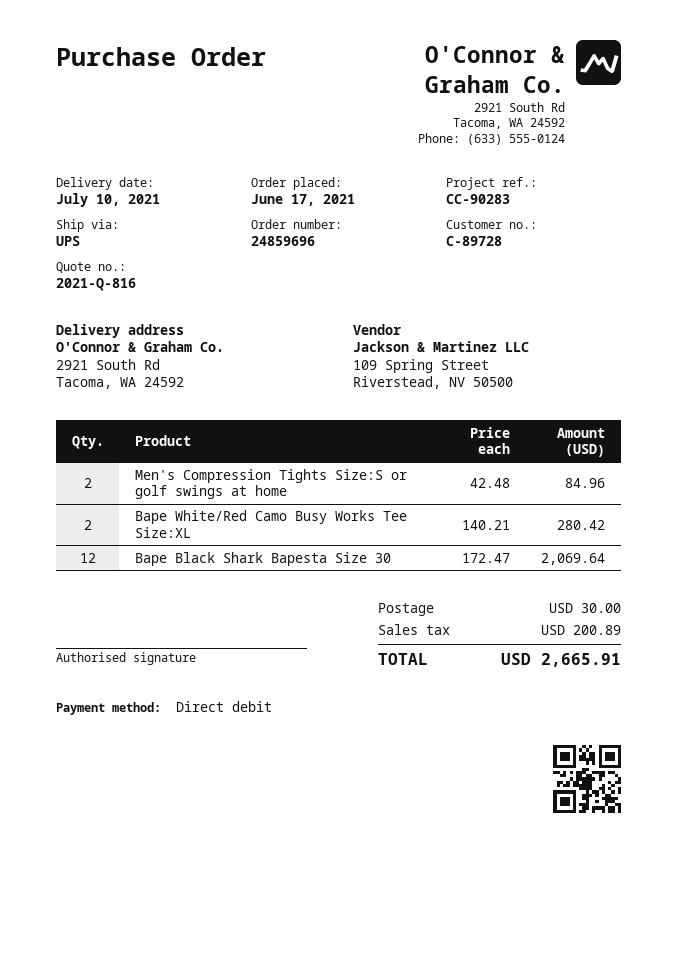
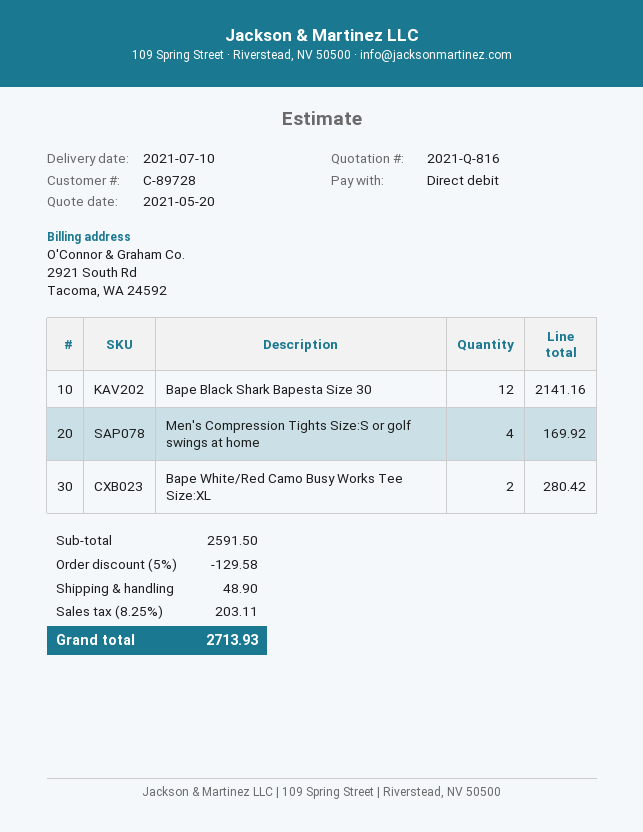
Men's Compression Tights Size:S or golf swings at home: 2 for 84.96 -> 4 for 169.92
Bape Black Shark Bapesta Size 30: 12 for 2069.64 -> 12 for 2141.16
discount: none -> 5% = 129.58
shipping: 30.00 -> 48.90
tax: 200.89 -> 203.11
total: 2665.91 -> 2713.93

